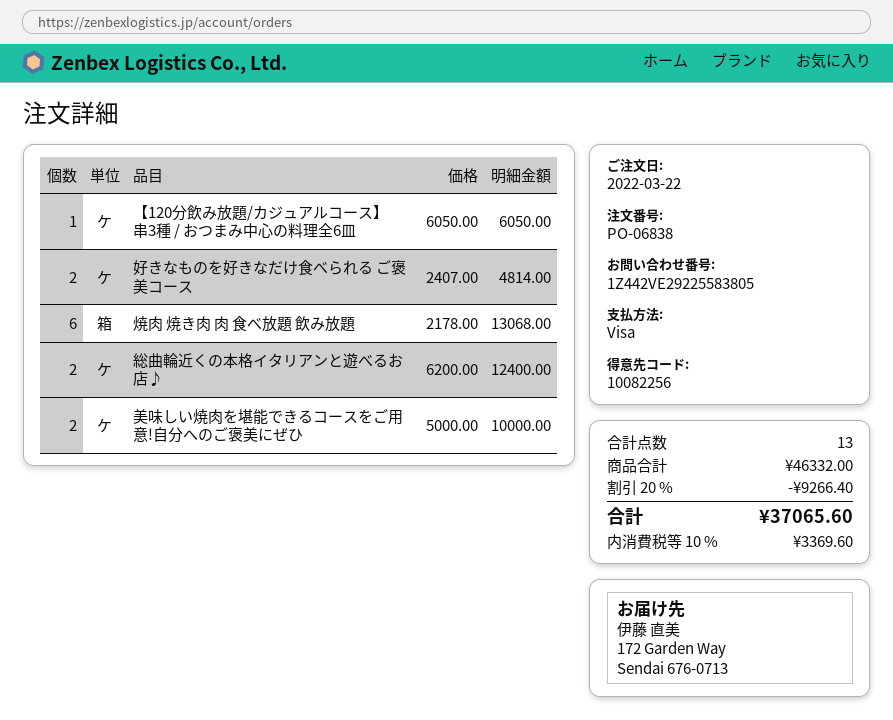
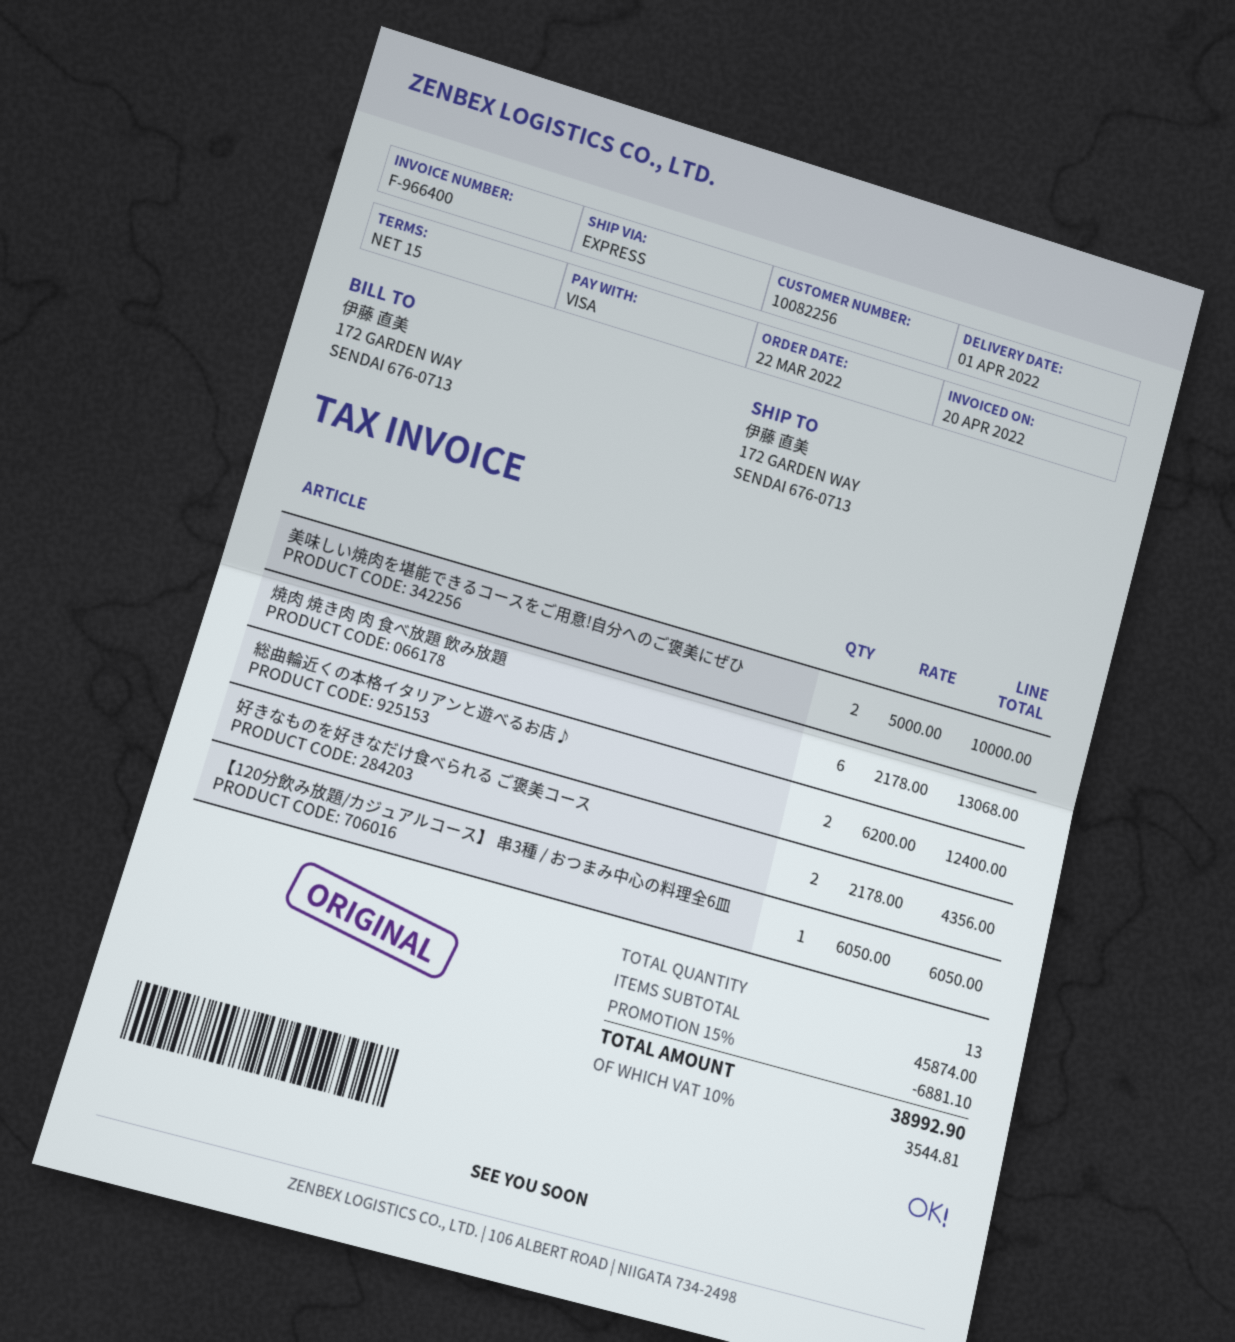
好きなものを好きなだけ食べられる ご褒美コース: 2 x 2407.00 = 4814.00 -> 2 x 2178.00 = 4356.00
subtotal: 46332.00 -> 45874.00
discount: 20% = 9266.40 -> 15% = 6881.10
tax: 10% = 3369.60 -> 10% = 3544.81
total: 37065.60 -> 38992.90

